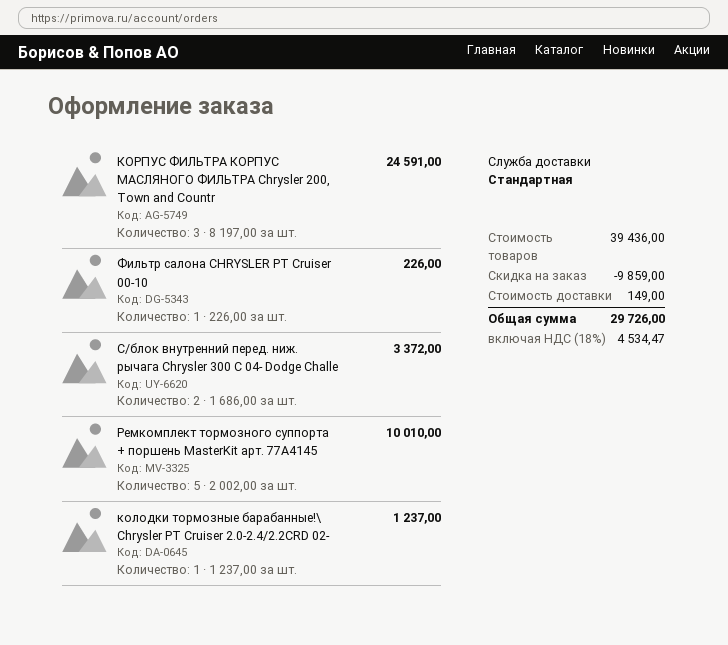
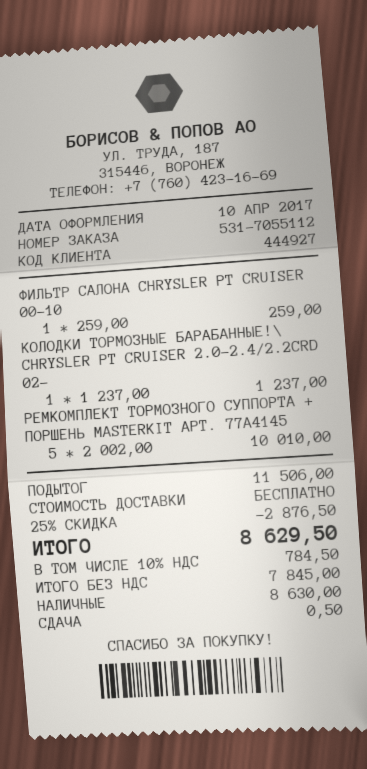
КОРПУС ФИЛЬТРА КОРПУС МАСЛЯНОГО ФИЛЬТРА Chrysler 200, Town and Countr: 3 x 8197.00 = 24591.00 -> none
Фильтр салона CHRYSLER PT Cruiser 00-10: 1 x 226.00 = 226.00 -> 1 x 259.00 = 259.00
С/блок внутренний перед. ниж. рычага Chrysler 300 C 04- Dodge Challe: 2 x 1686.00 = 3372.00 -> none
subtotal: 39436.00 -> 11506.00
discount: 9859.00 -> 2876.50
shipping: 149.00 -> 0.00
tax: 18% = 4534.47 -> 10% = 784.50
total: 29726.00 -> 8629.50

